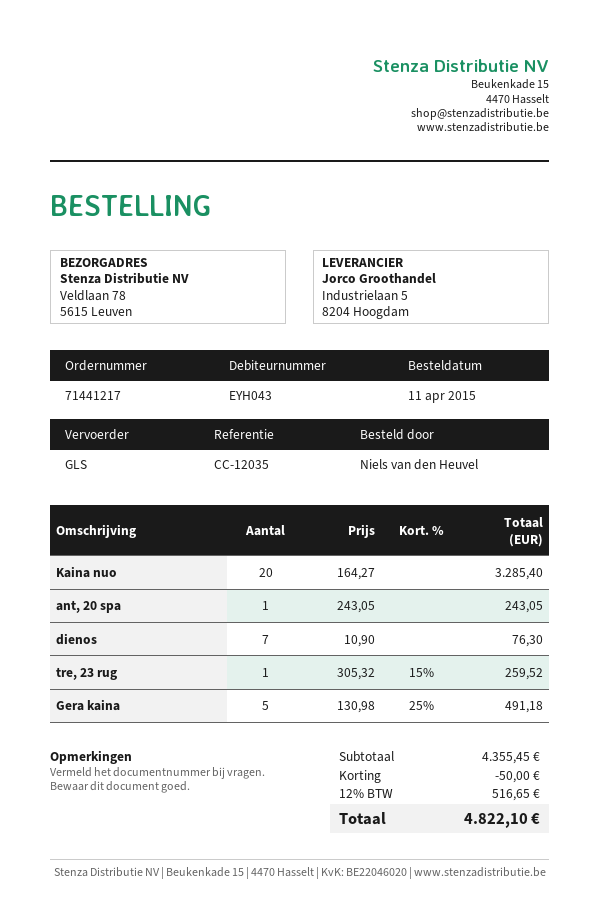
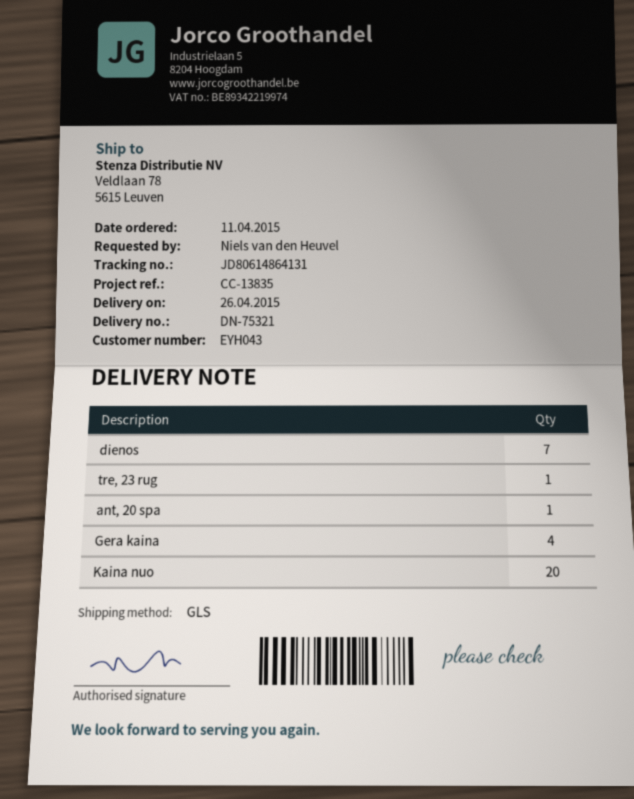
reference: CC-12035 -> CC-13835
Gera kaina: 5 -> 4

